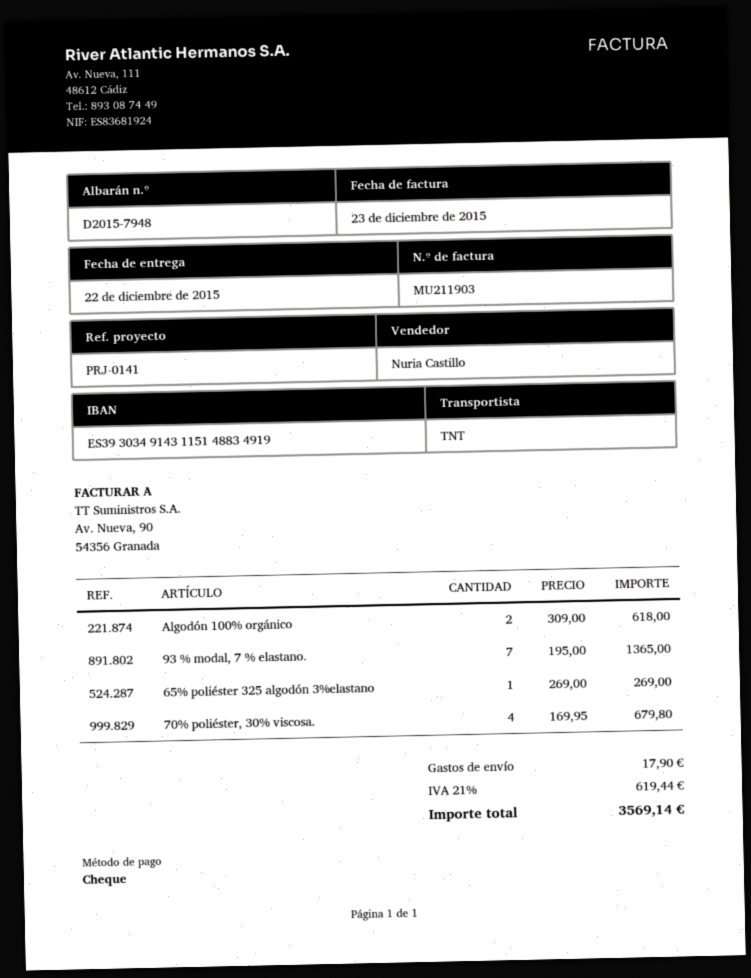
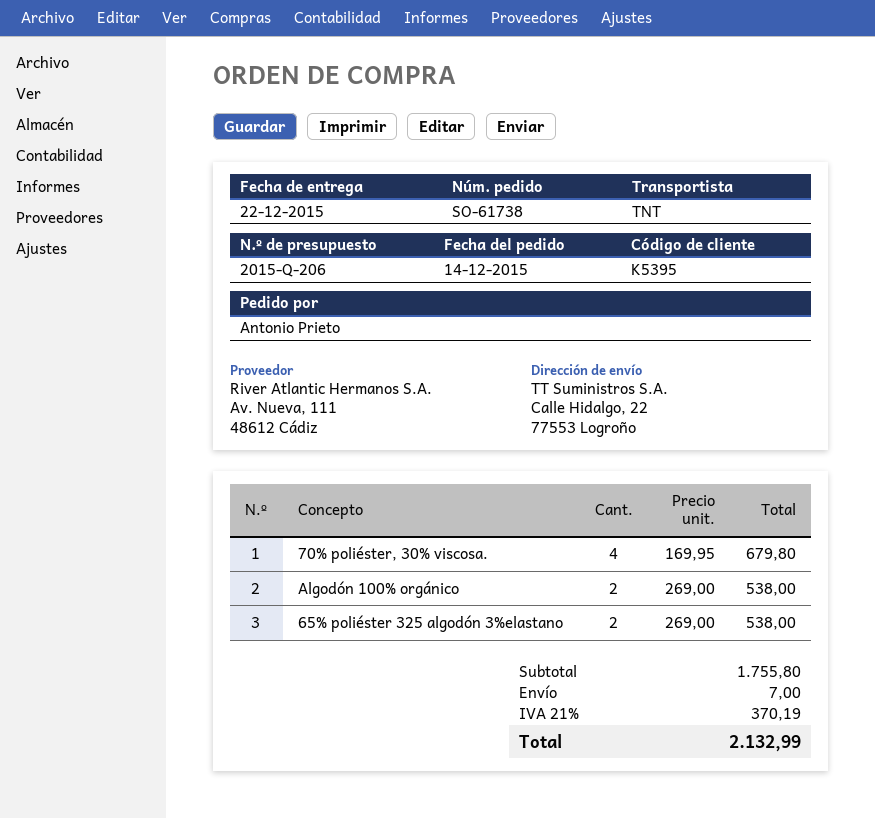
Algodón 100% orgánico: 2 x 309.00 = 618.00 -> 2 x 269.00 = 538.00
93 % modal, 7 % elastano.: 7 x 195.00 = 1365.00 -> none
65% poliéster 325 algodón 3%elastano: 1 x 269.00 = 269.00 -> 2 x 269.00 = 538.00
shipping: 17.90 -> 7.00
tax: 21% = 619.44 -> 21% = 370.19
total: 3569.14 -> 2132.99

